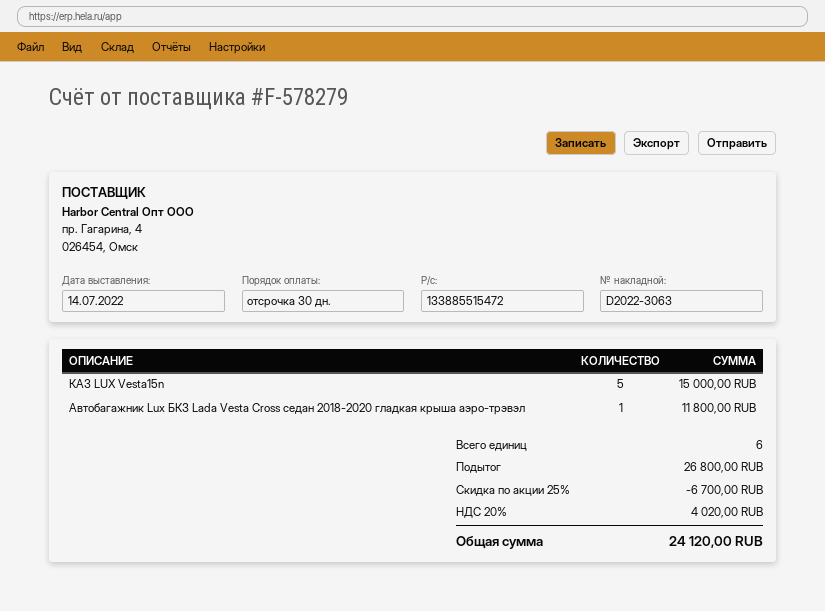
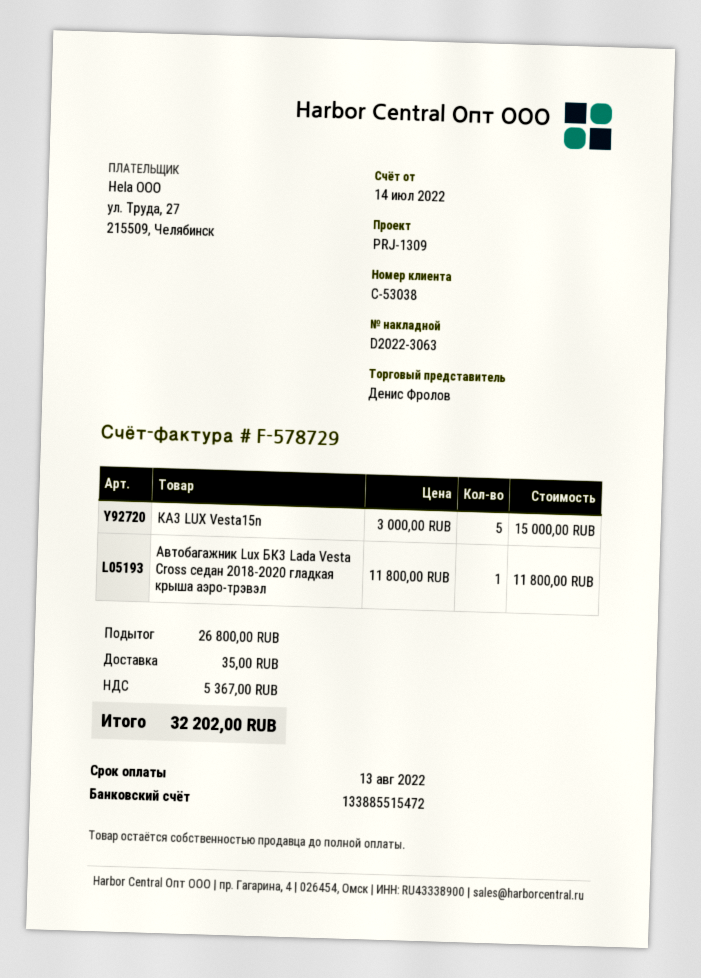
invoice number: F-578279 -> F-578729
discount: 25% = 6700.00 -> none
shipping: none -> 35.00
tax: 4020.00 -> 5367.00
total: 24120.00 -> 32202.00

